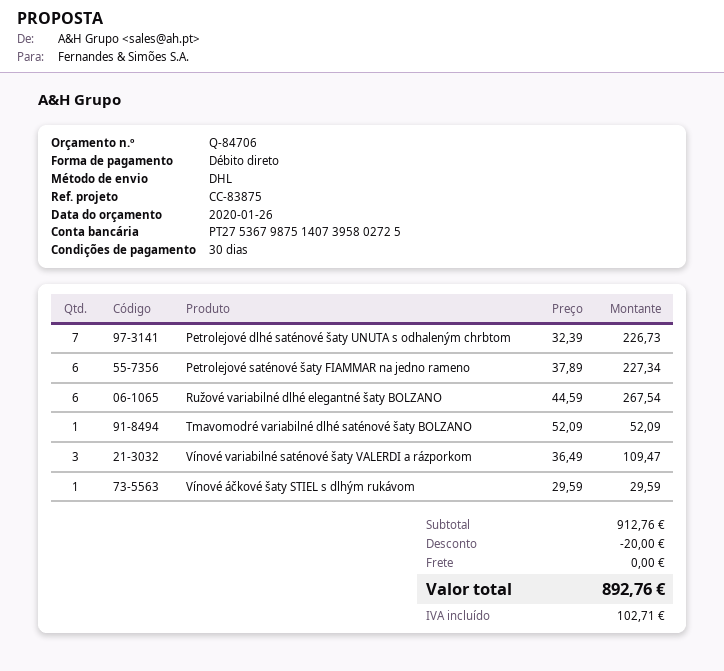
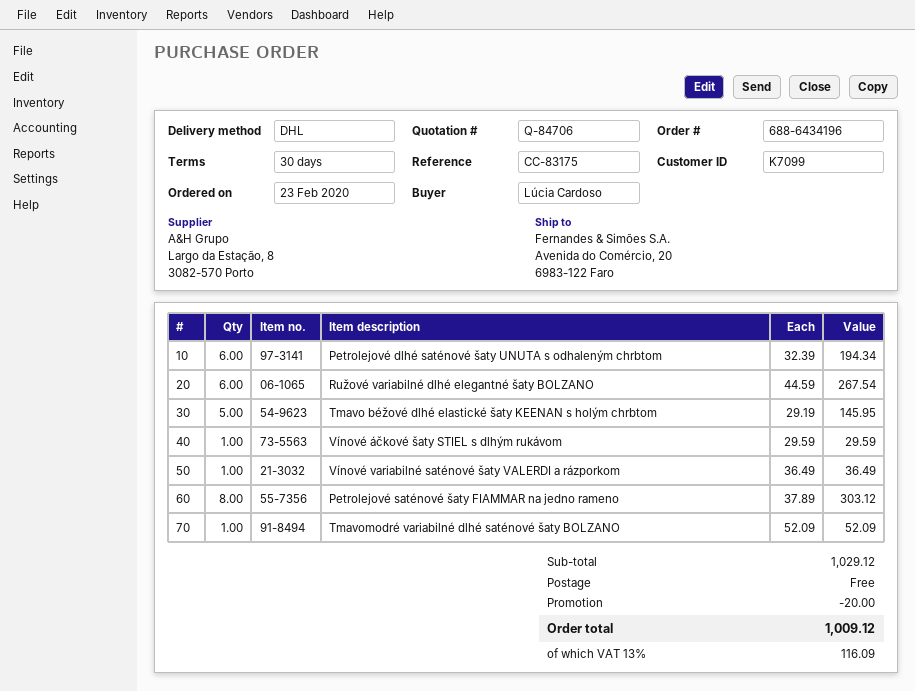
reference: CC-83875 -> CC-83175
Petrolejové dlhé saténové šaty UNUTA s odhaleným chrbtom: 7 x 32.39 = 226.73 -> 6 x 32.39 = 194.34
Petrolejové saténové šaty FIAMMAR na jedno rameno: 6 x 37.89 = 227.34 -> 8 x 37.89 = 303.12
Vínové variabilné saténové šaty VALERDI a rázporkom: 3 x 36.49 = 109.47 -> 1 x 36.49 = 36.49
Tmavo béžové dlhé elastické šaty KEENAN s holým chrbtom: none -> 5 x 29.19 = 145.95
subtotal: 912.76 -> 1029.12
tax: 102.71 -> 116.09
total: 892.76 -> 1009.12

